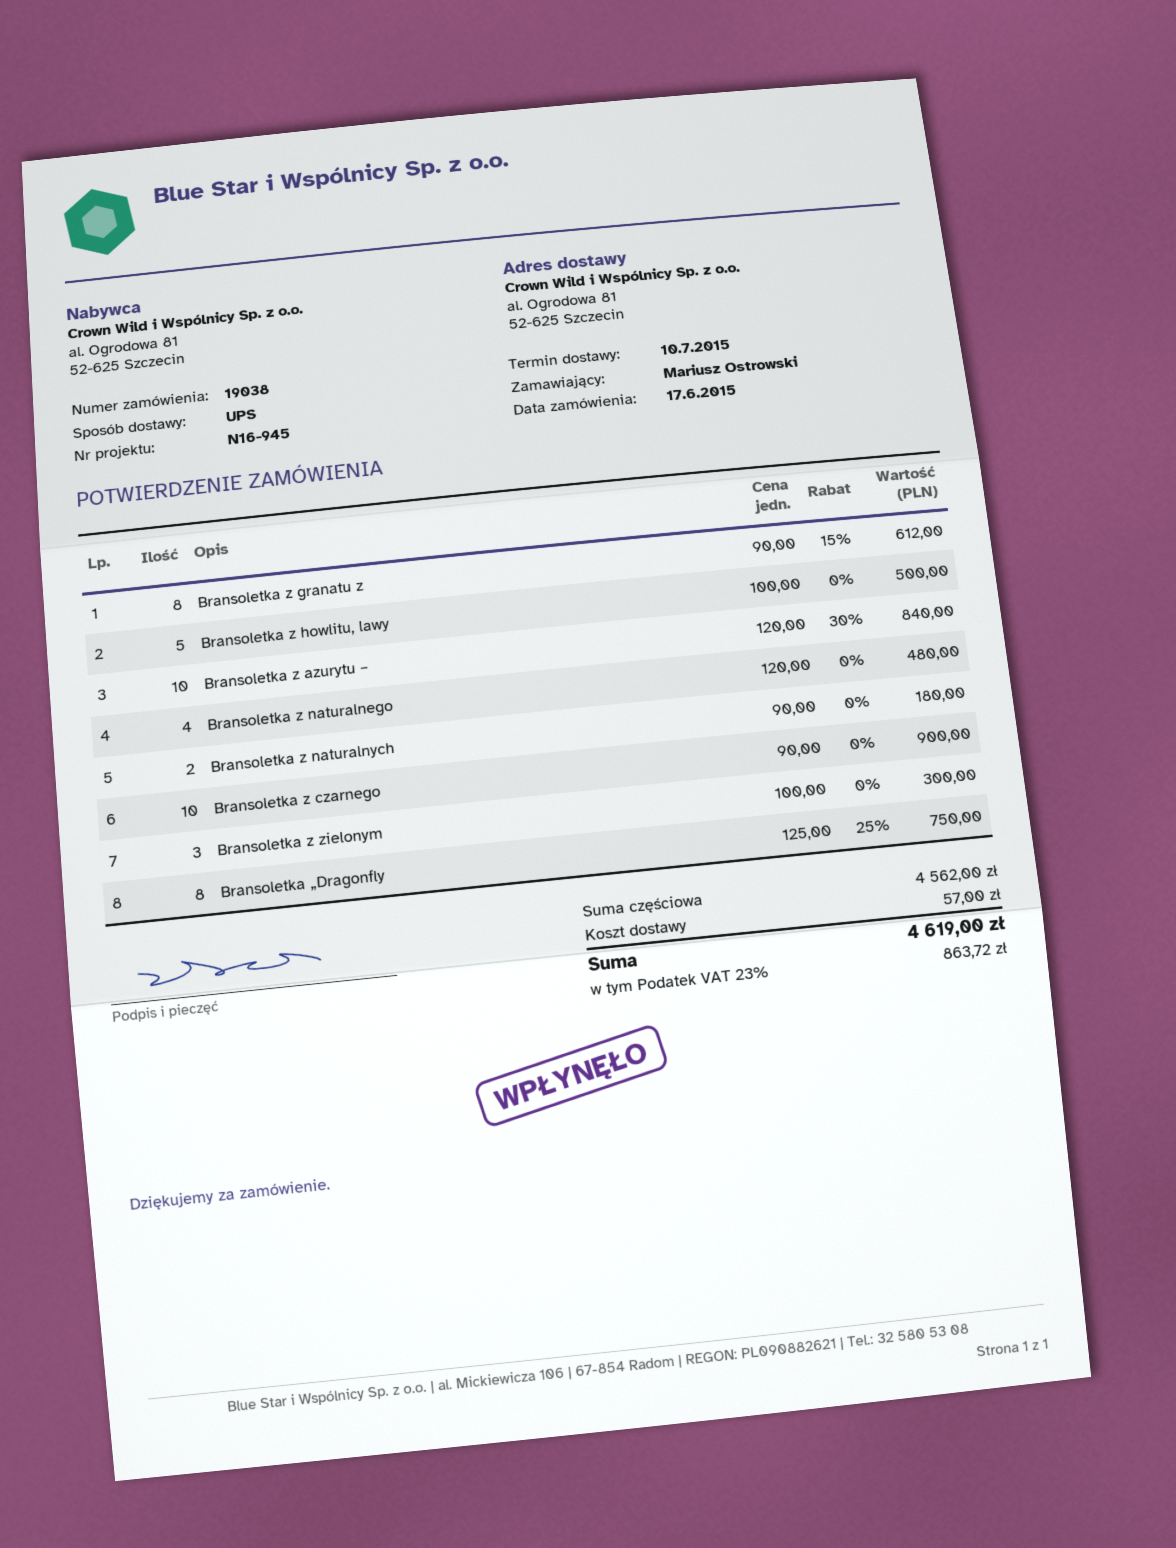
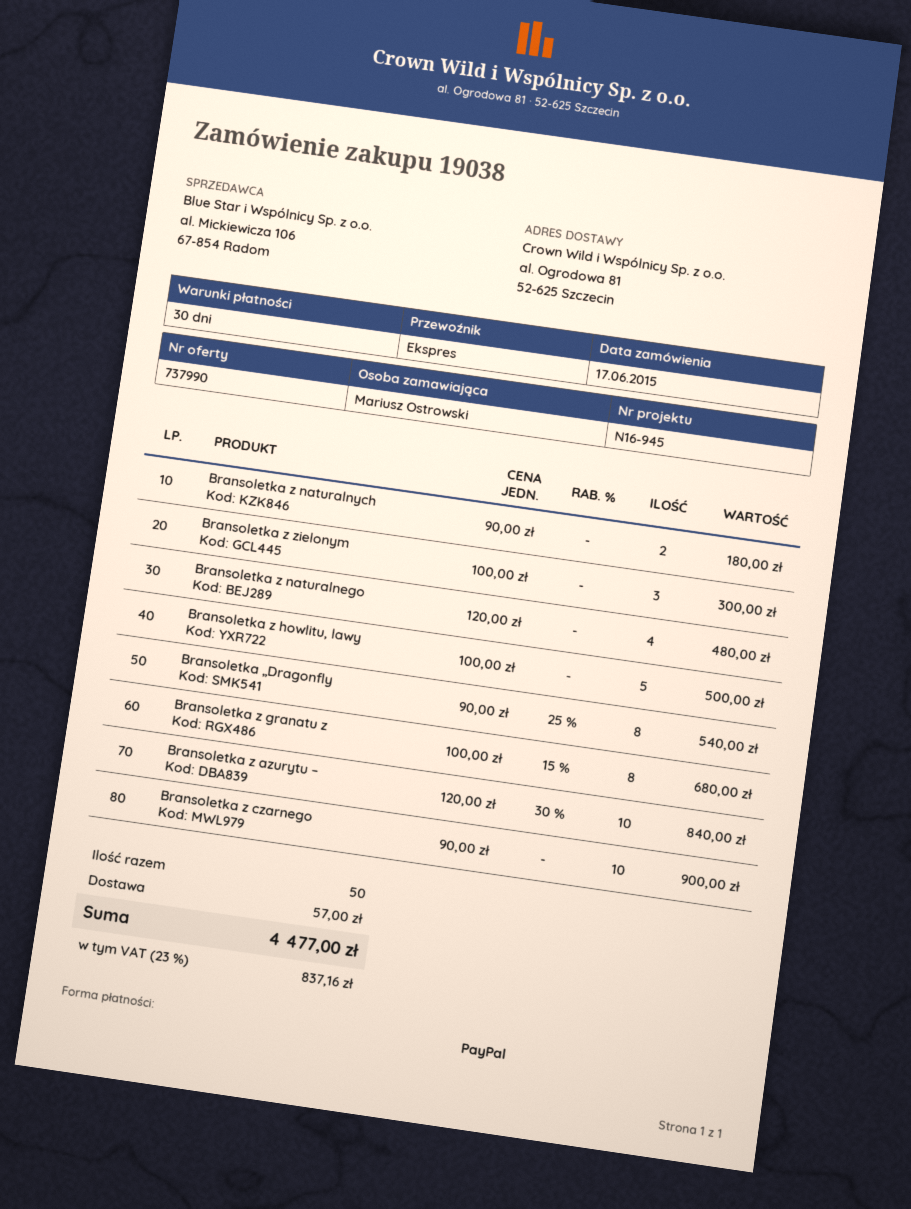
shipping method: UPS -> express
Bransoletka z granatu z: 8 x 90.00 - 15% = 612.00 -> 8 x 100.00 - 15% = 680.00
Bransoletka „Dragonfly: 8 x 125.00 - 25% = 750.00 -> 8 x 90.00 - 25% = 540.00
tax: 23% = 863.72 -> 23% = 837.16
total: 4619.00 -> 4477.00

